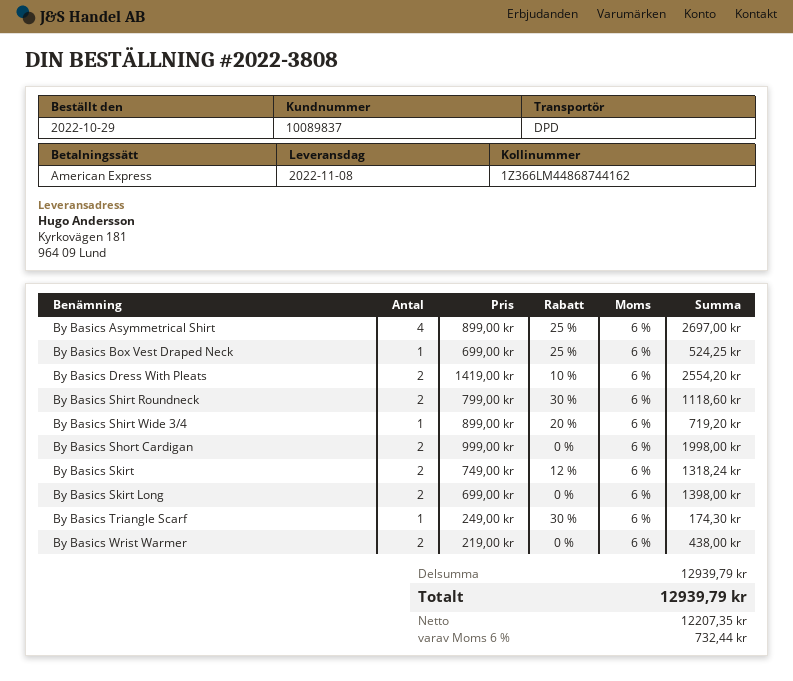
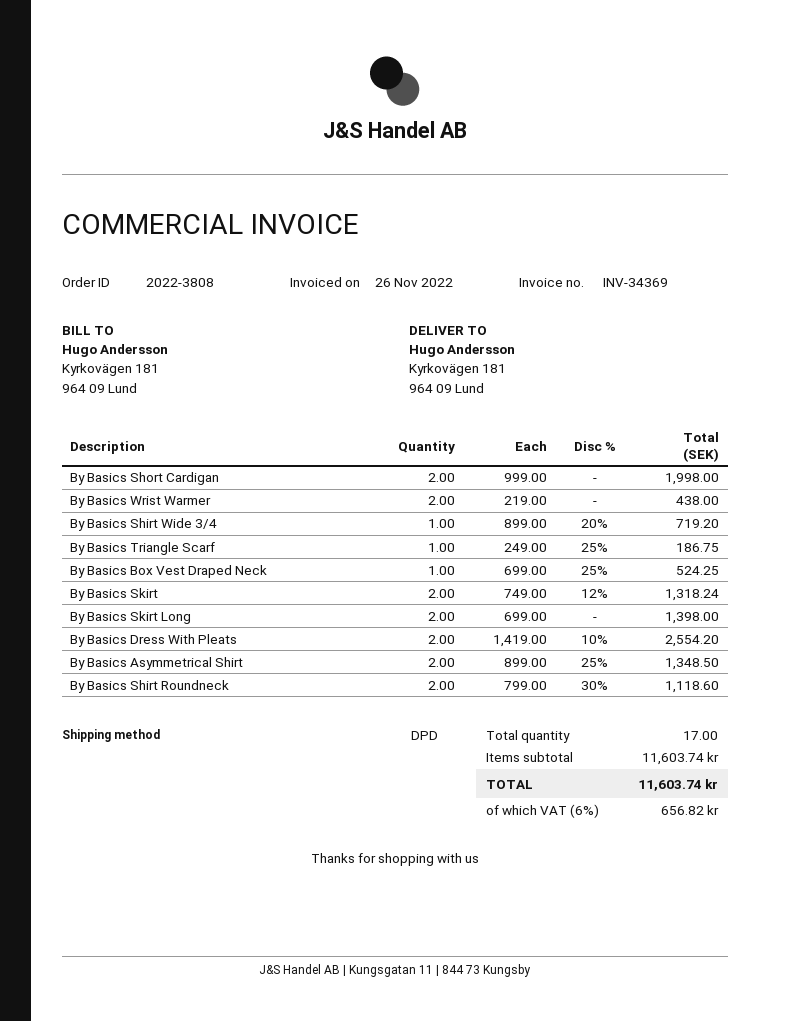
By Basics Asymmetrical Shirt: 4 x 899.00 - 25% = 2697.00 -> 2 x 899.00 - 25% = 1348.50
By Basics Triangle Scarf: 1 x 249.00 - 30% = 174.30 -> 1 x 249.00 - 25% = 186.75
subtotal: 12939.79 -> 11603.74
tax: 6% = 732.44 -> 6% = 656.82
total: 12939.79 -> 11603.74

